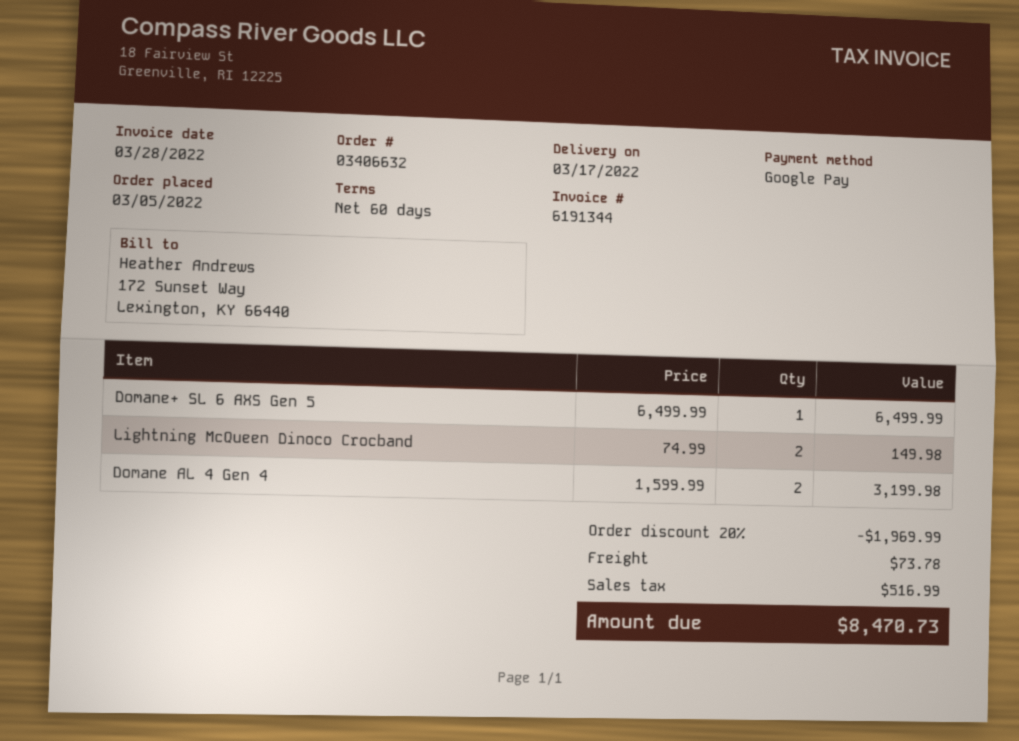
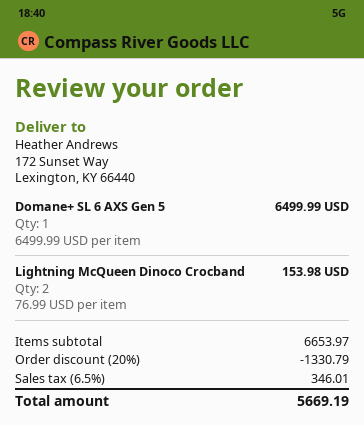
Lightning McQueen Dinoco Crocband: 2 x 74.99 = 149.98 -> 2 x 76.99 = 153.98
Domane AL 4 Gen 4: 2 x 1599.99 = 3199.98 -> none
discount: 20% = 1969.99 -> 20% = 1330.79
shipping: 73.78 -> none
tax: 516.99 -> 346.01
total: 8470.73 -> 5669.19

